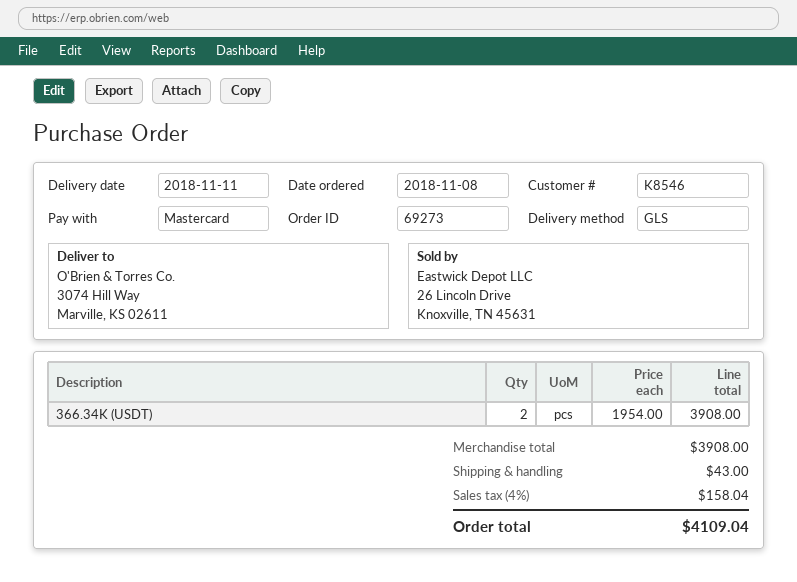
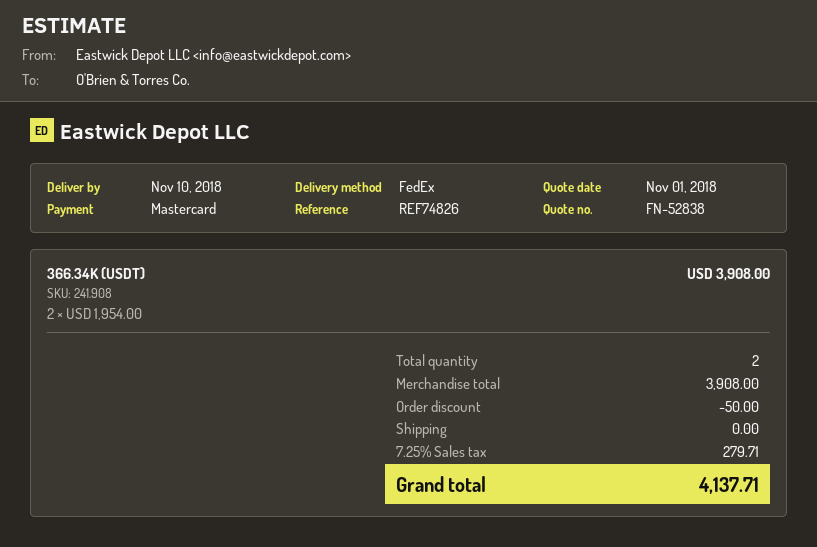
delivery date: 2018-11-11 -> 2018-11-10
shipping method: GLS -> FedEx
discount: none -> 50.00
shipping: 43.00 -> 0.00
tax: 4% = 158.04 -> 7.25% = 279.71
total: 4109.04 -> 4137.71

